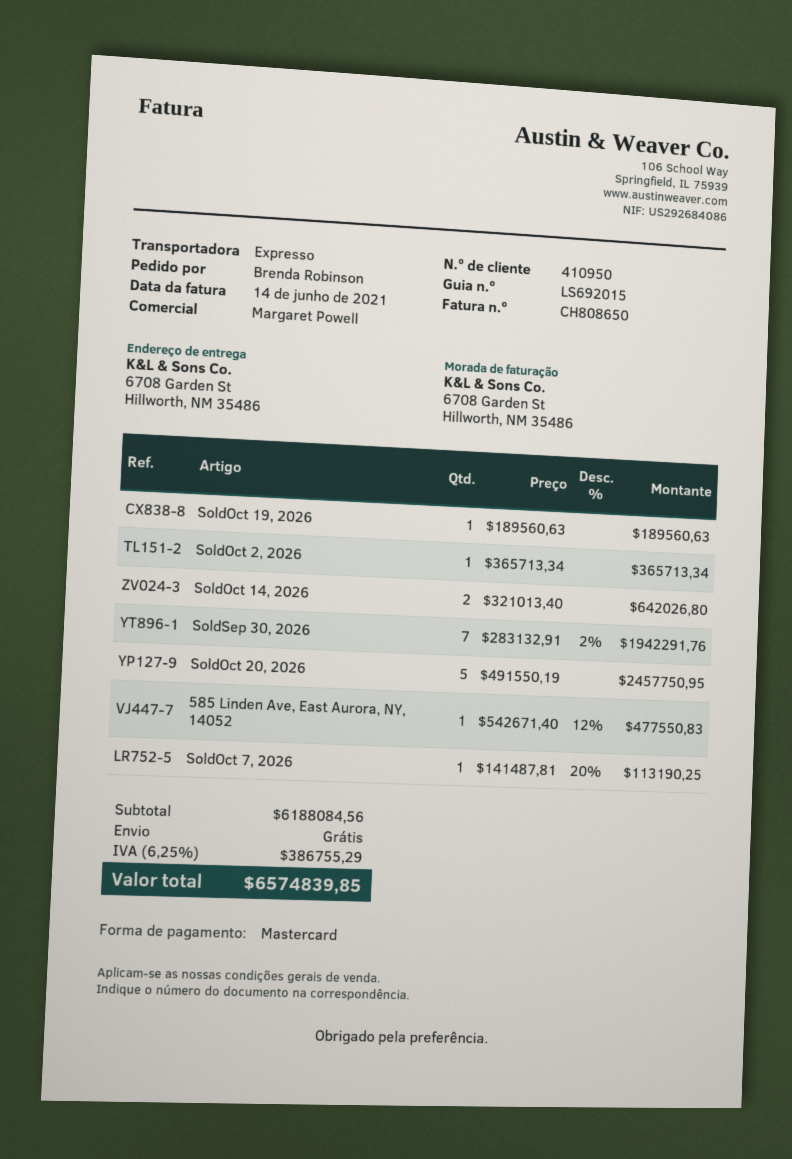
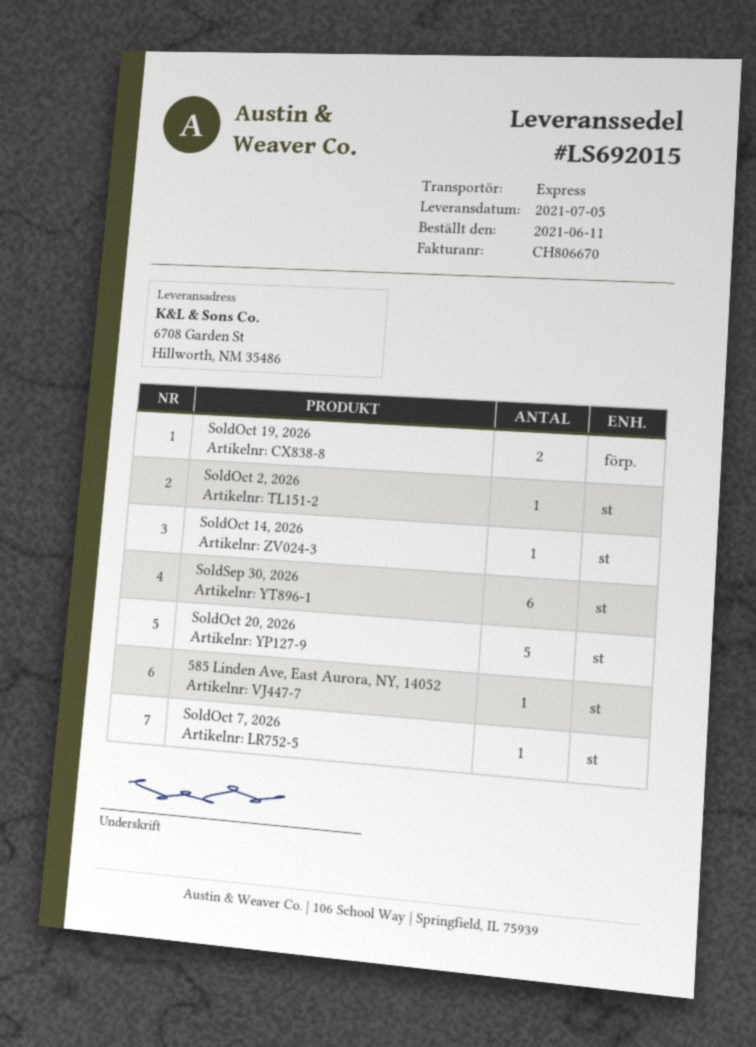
invoice number: CH808650 -> CH806670
SoldOct 19, 2026: 1 -> 2
SoldOct 14, 2026: 2 -> 1
SoldSep 30, 2026: 7 -> 6

